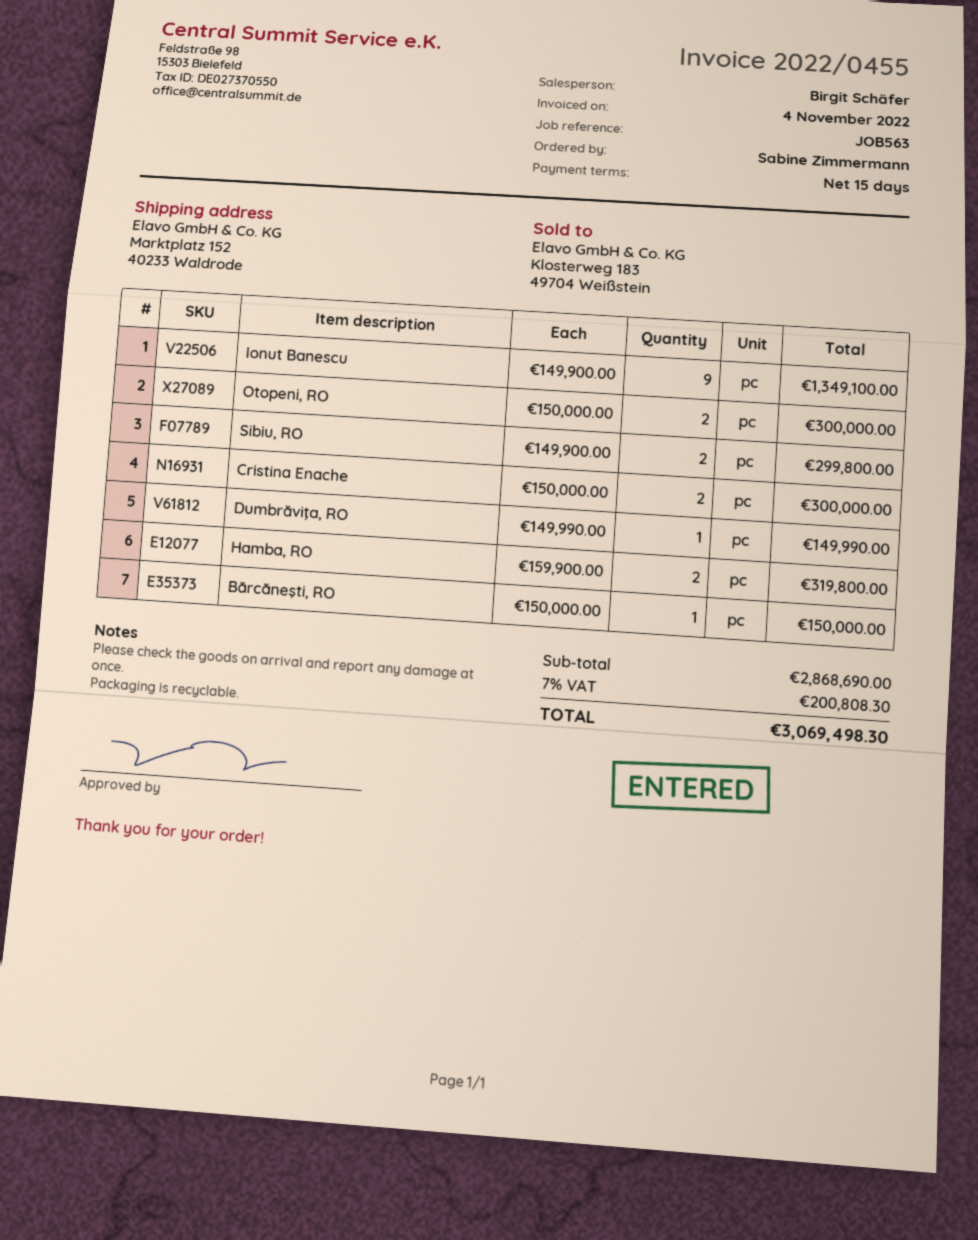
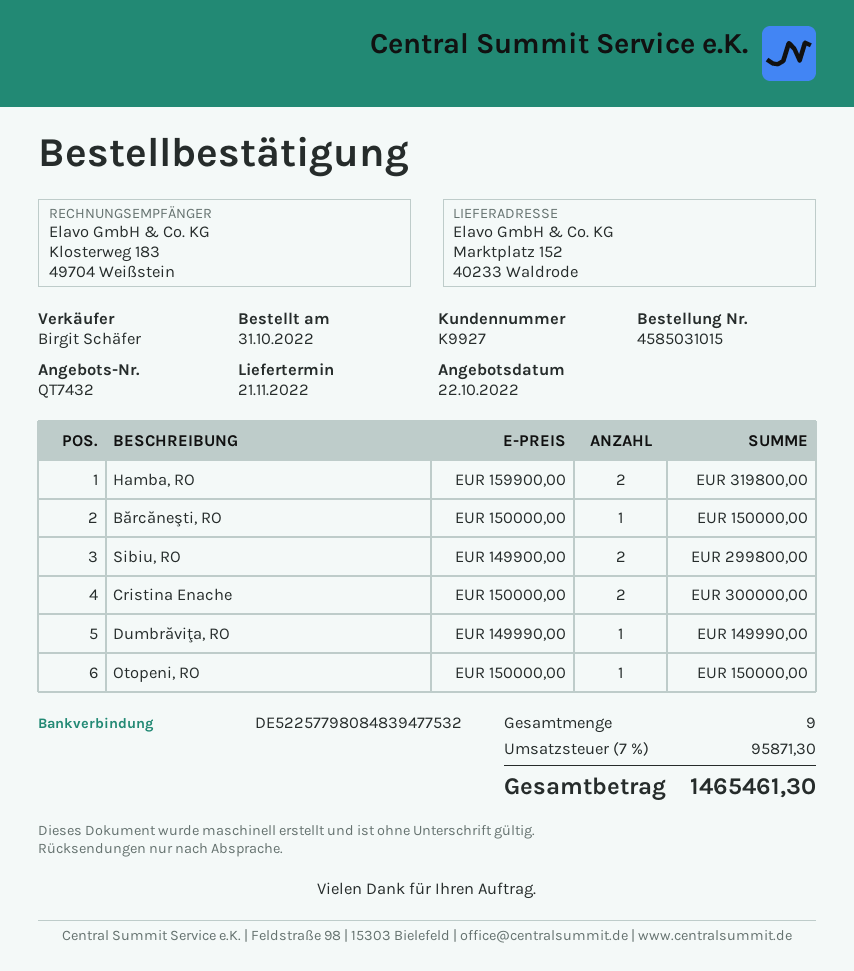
Ionut Banescu: 9 x 149900.00 = 1349100.00 -> none
Otopeni, RO: 2 x 150000.00 = 300000.00 -> 1 x 150000.00 = 150000.00
tax: 7% = 200808.30 -> 7% = 95871.30
total: 3069498.30 -> 1465461.30

